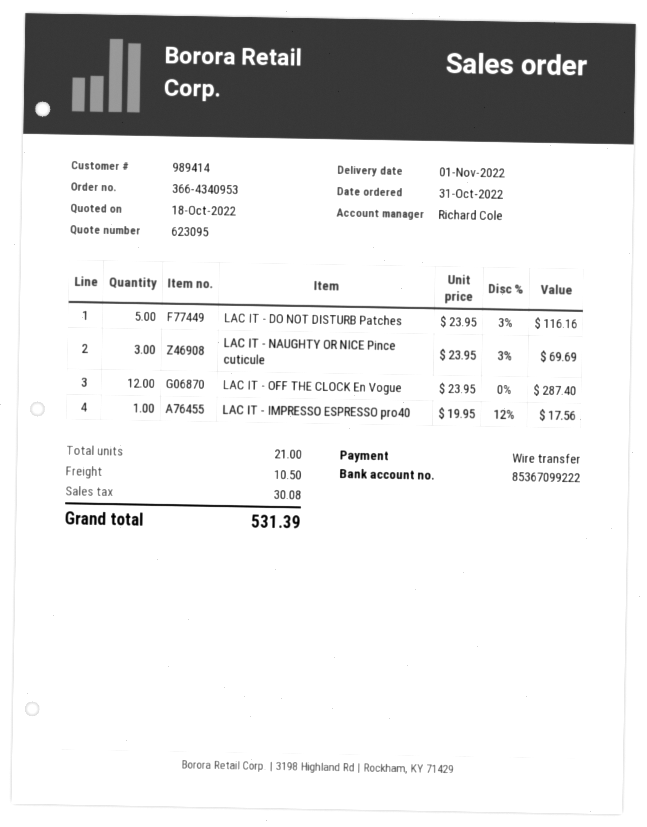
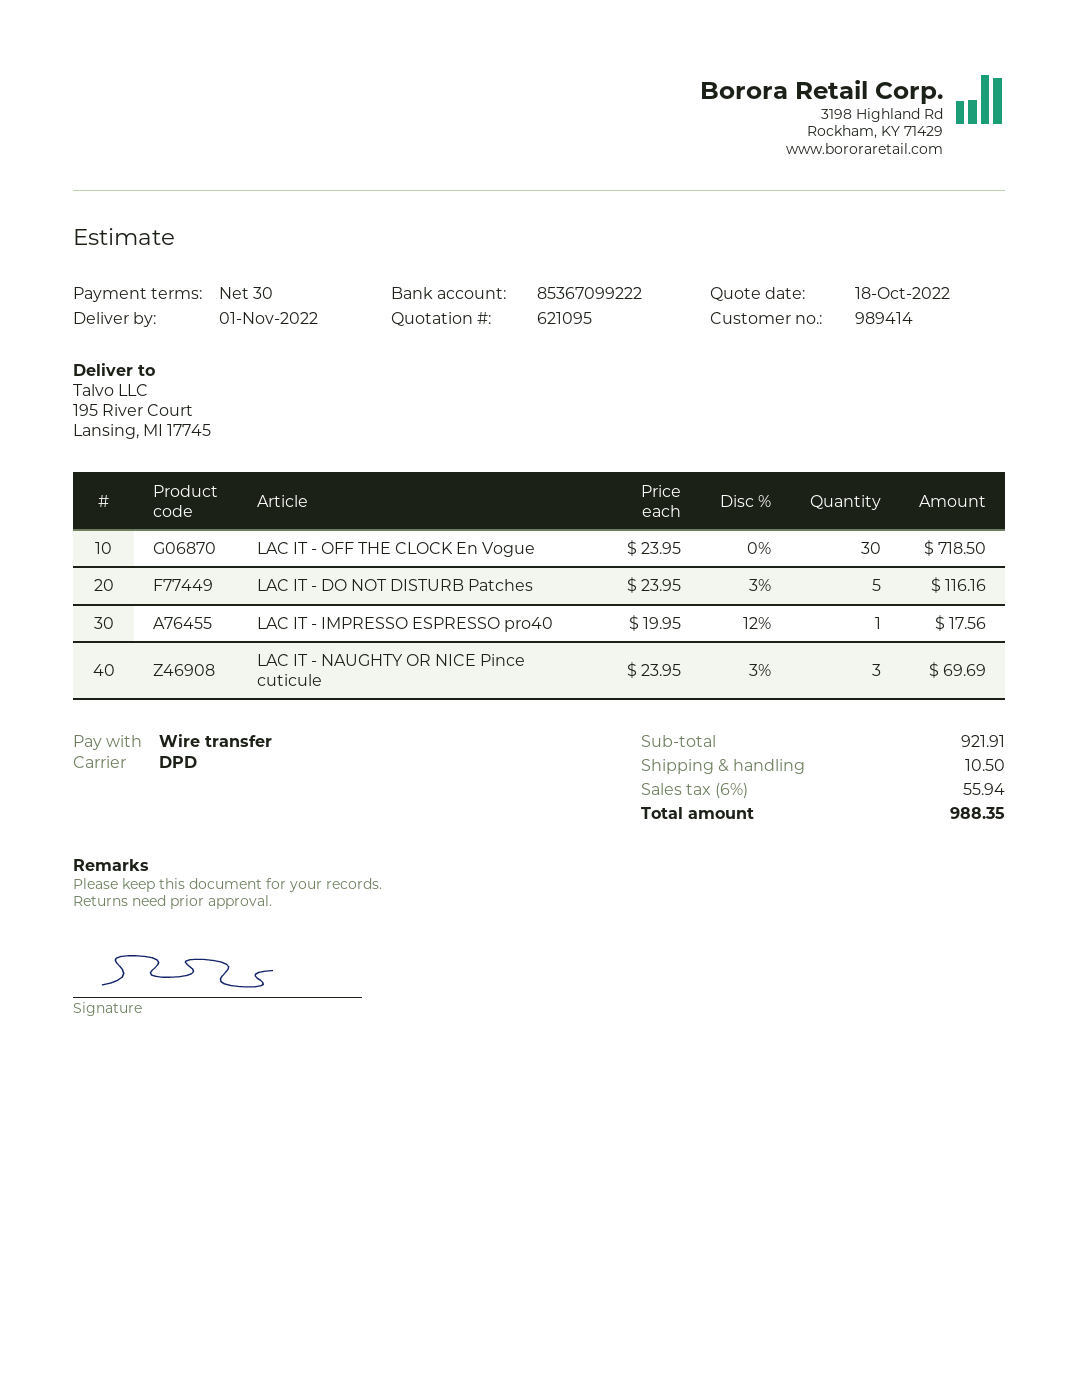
quote number: 623095 -> 621095
LAC IT - OFF THE CLOCK En Vogue: 12 x 23.95 = 287.40 -> 30 x 23.95 = 718.50
tax: 30.08 -> 55.94
total: 531.39 -> 988.35

